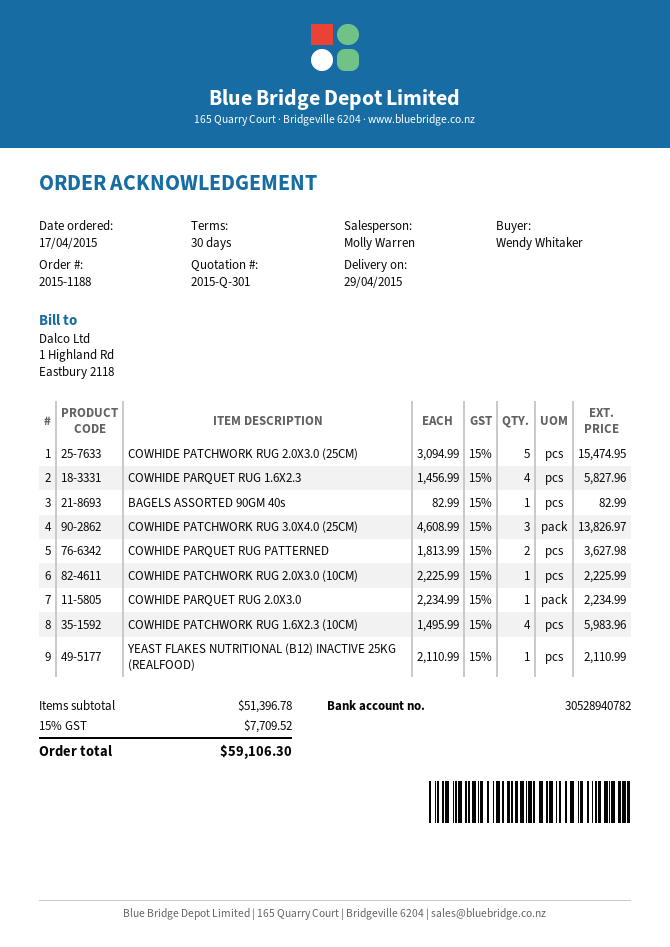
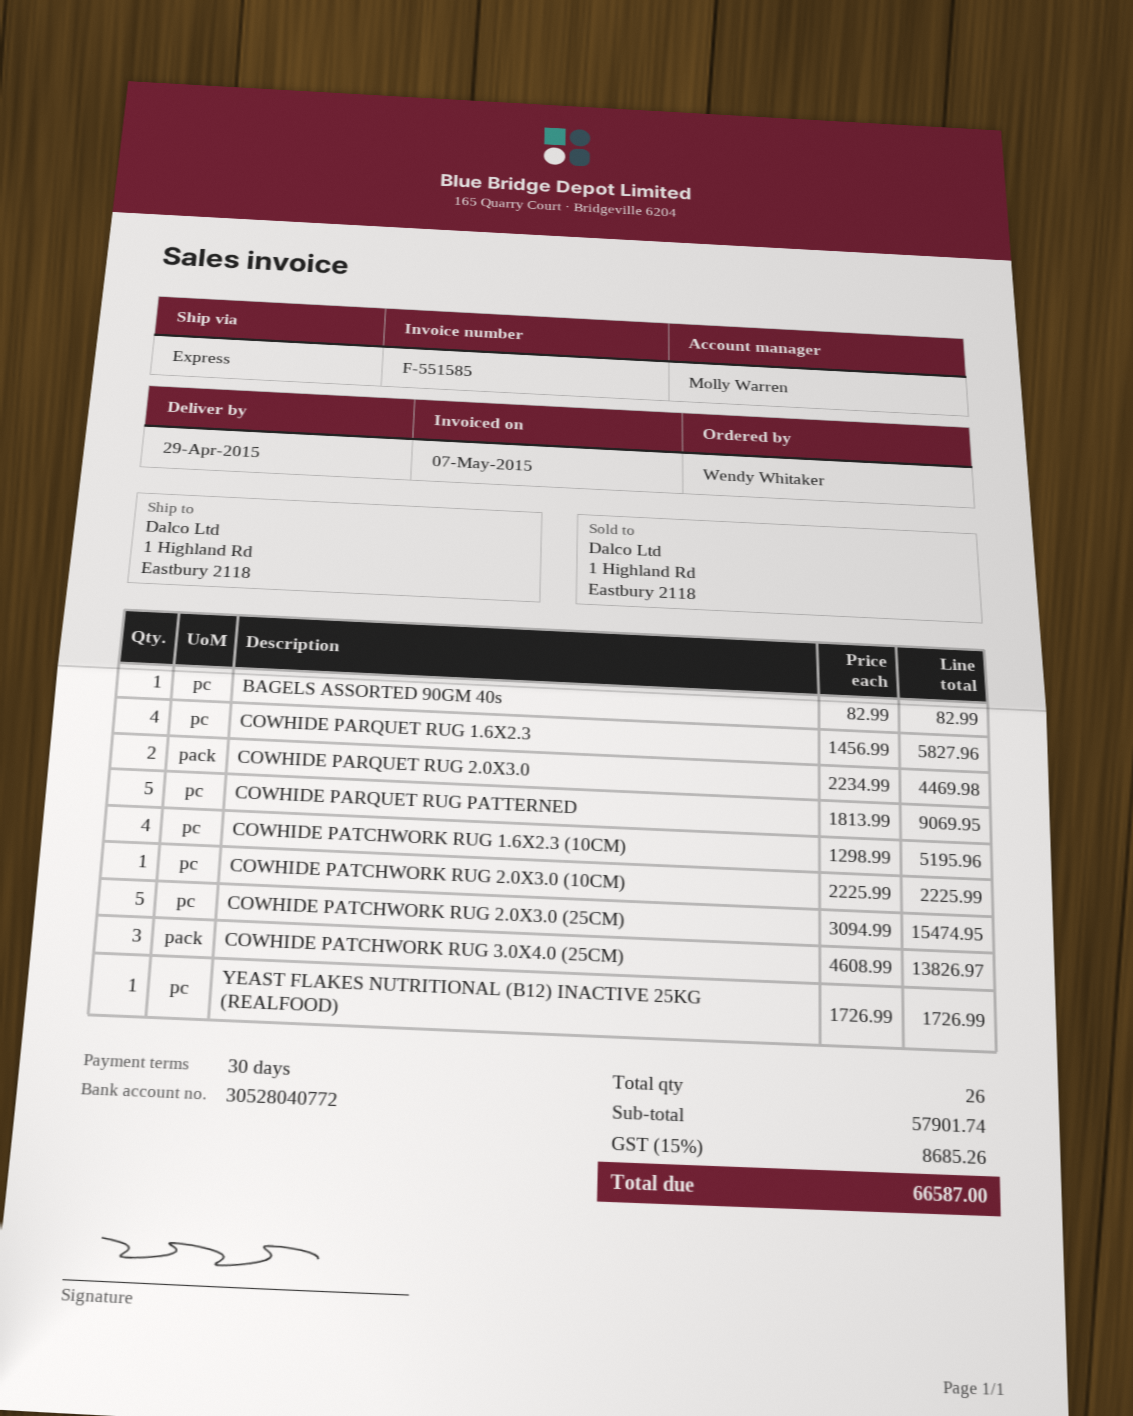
bank account: 30528940782 -> 30528040772
COWHIDE PARQUET RUG PATTERNED: 2 x 1813.99 = 3627.98 -> 5 x 1813.99 = 9069.95
COWHIDE PARQUET RUG 2.0X3.0: 1 x 2234.99 = 2234.99 -> 2 x 2234.99 = 4469.98
COWHIDE PATCHWORK RUG 1.6X2.3 (10CM): 4 x 1495.99 = 5983.96 -> 4 x 1298.99 = 5195.96
YEAST FLAKES NUTRITIONAL (B12) INACTIVE 25KG (REALFOOD): 1 x 2110.99 = 2110.99 -> 1 x 1726.99 = 1726.99
subtotal: 51396.78 -> 57901.74
tax: 15% = 7709.52 -> 15% = 8685.26
total: 59106.30 -> 66587.00

